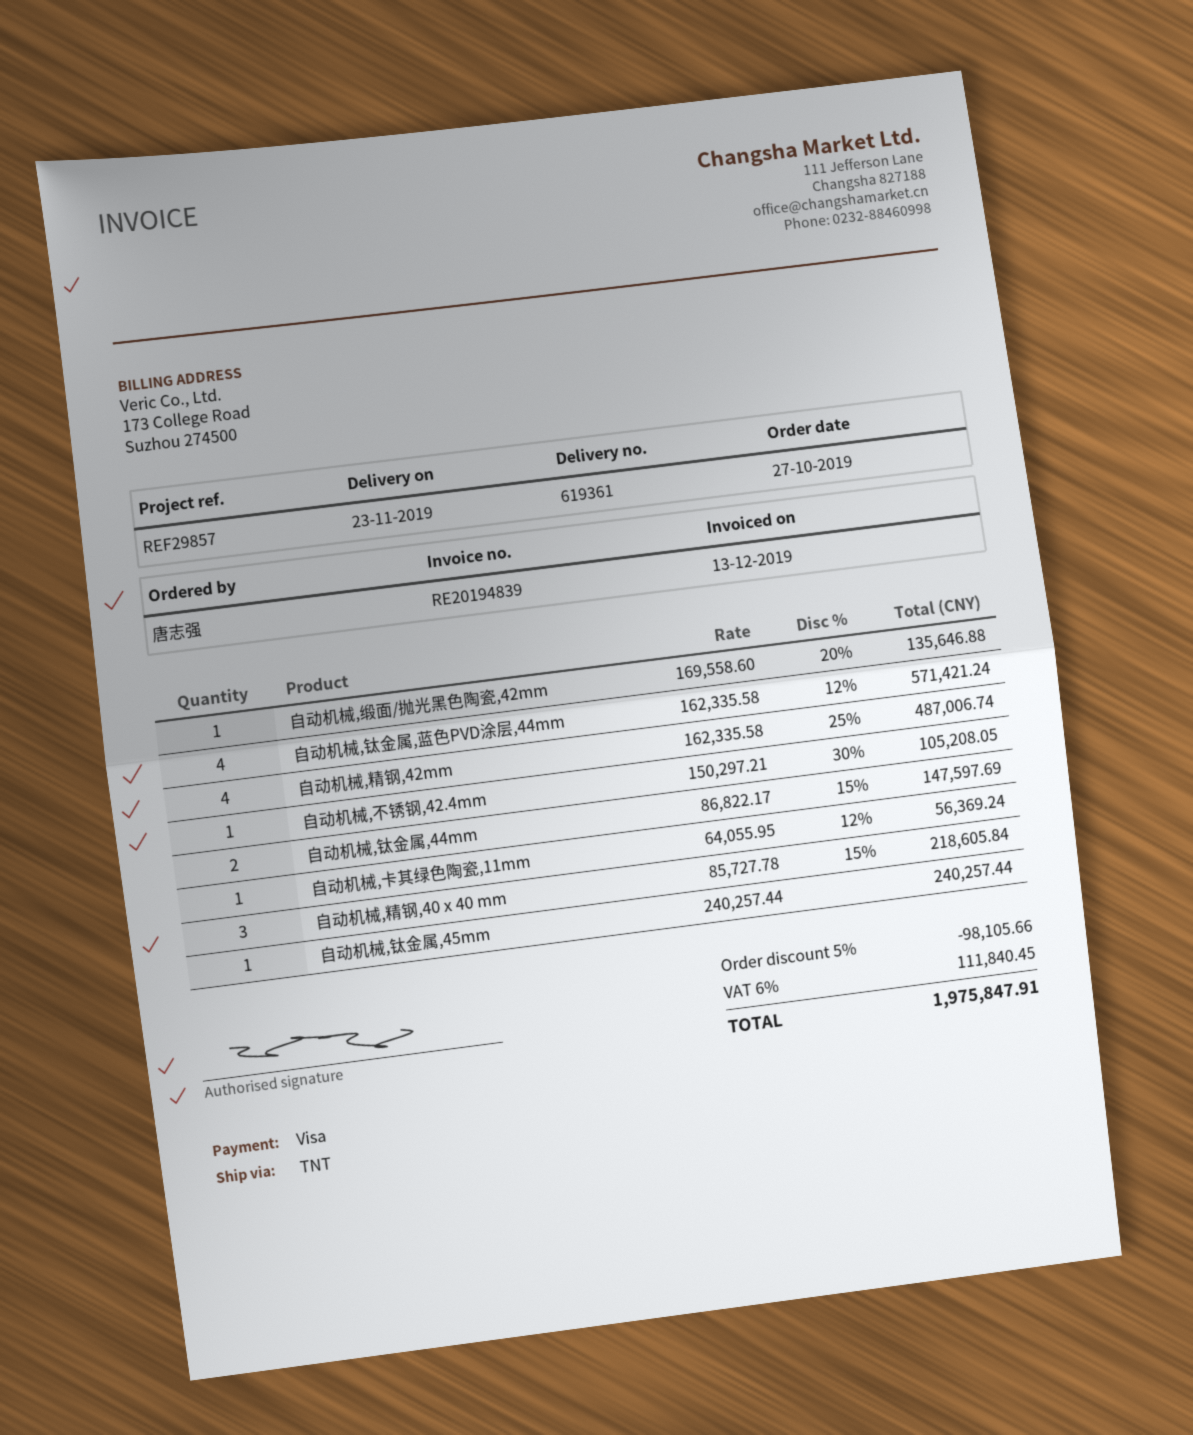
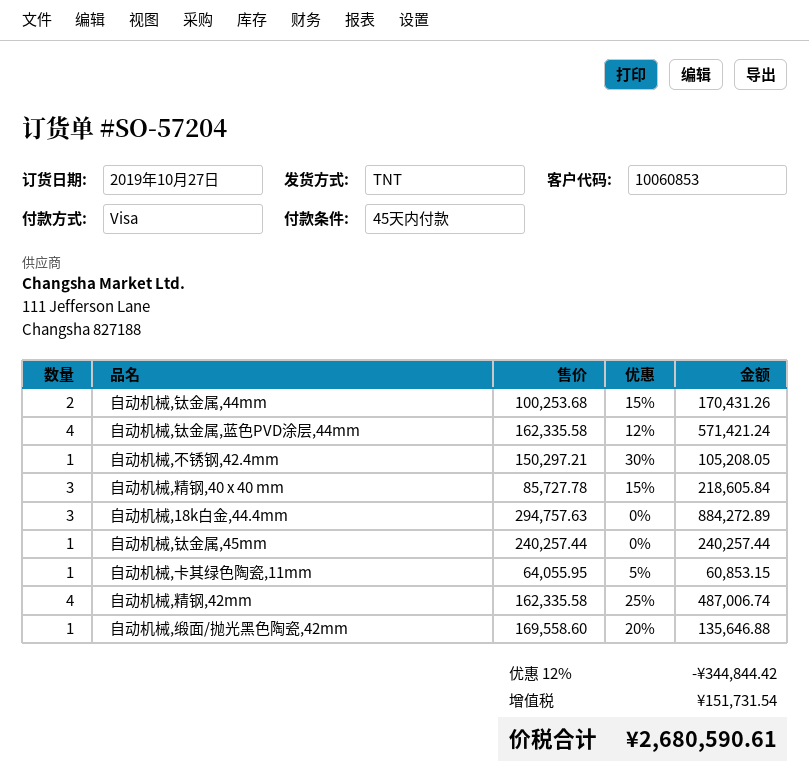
自动机械,钛金属,44mm: 2 x 86822.17 - 15% = 147597.69 -> 2 x 100253.68 - 15% = 170431.26
自动机械,卡其绿色陶瓷,11mm: 1 x 64055.95 - 12% = 56369.24 -> 1 x 64055.95 - 5% = 60853.15
自动机械,18k白金,44.4mm: none -> 3 x 294757.63 = 884272.89
discount: 5% = 98105.66 -> 12% = 344844.42
tax: 111840.45 -> 151731.54
total: 1975847.91 -> 2680590.61

